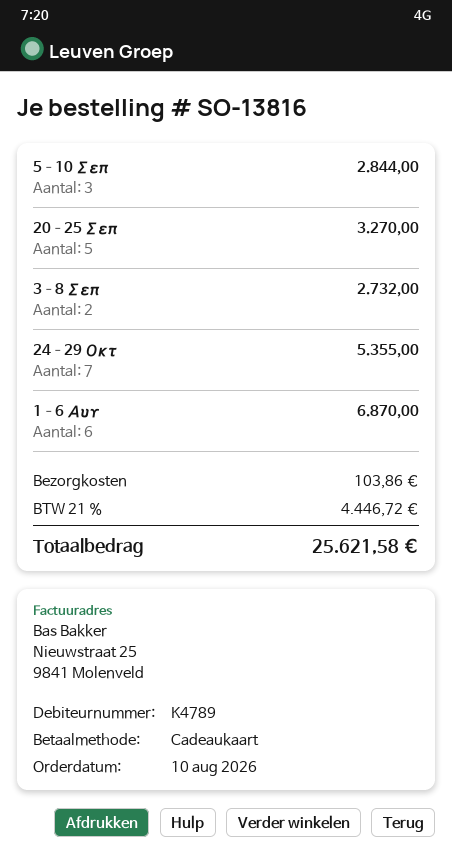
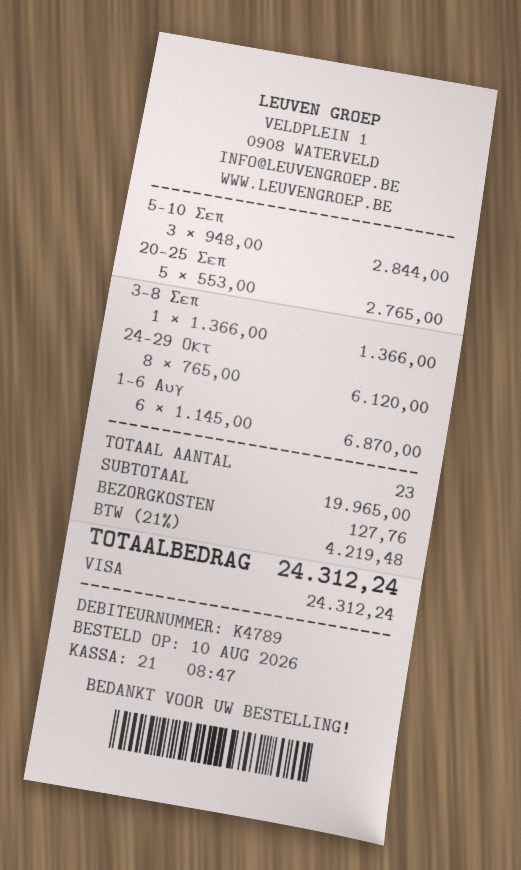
payment method: gift card -> Visa
20–25 Σεπ: 5 for 3270.00 -> 5 for 2765.00
3–8 Σεπ: 2 for 2732.00 -> 1 for 1366.00
24–29 Οκτ: 7 for 5355.00 -> 8 for 6120.00
shipping: 103.86 -> 127.76
tax: 21% = 4446.72 -> 21% = 4219.48
total: 25621.58 -> 24312.24

